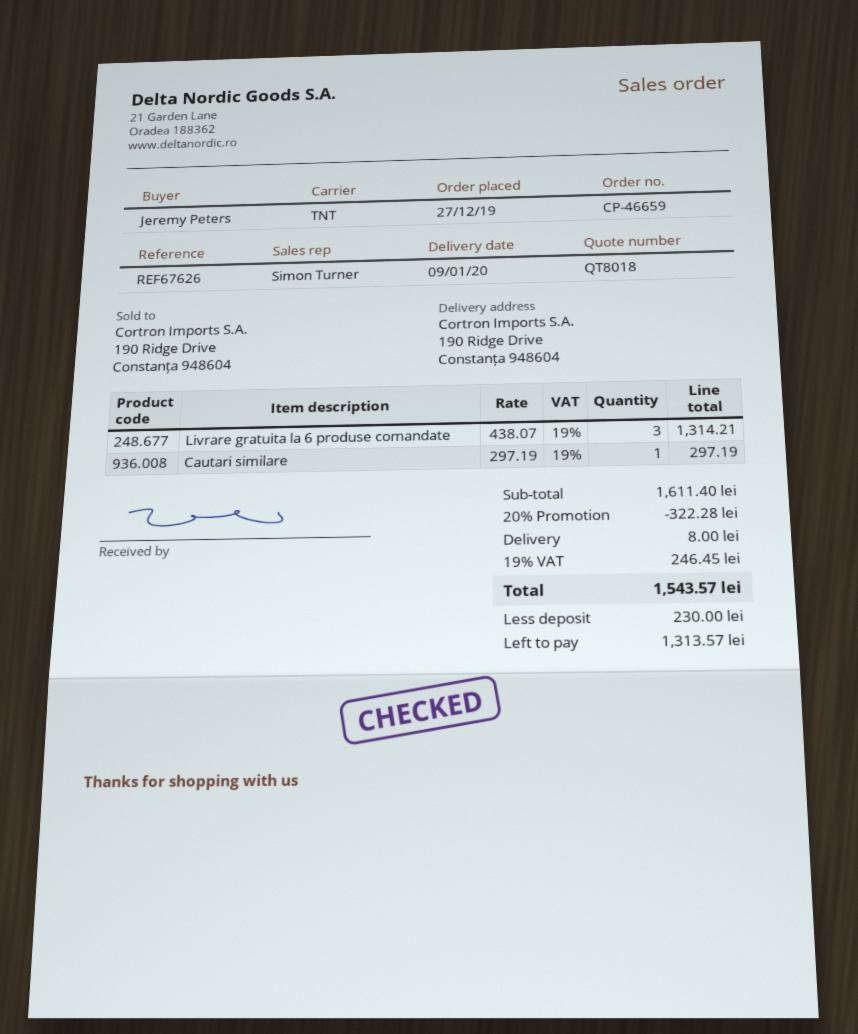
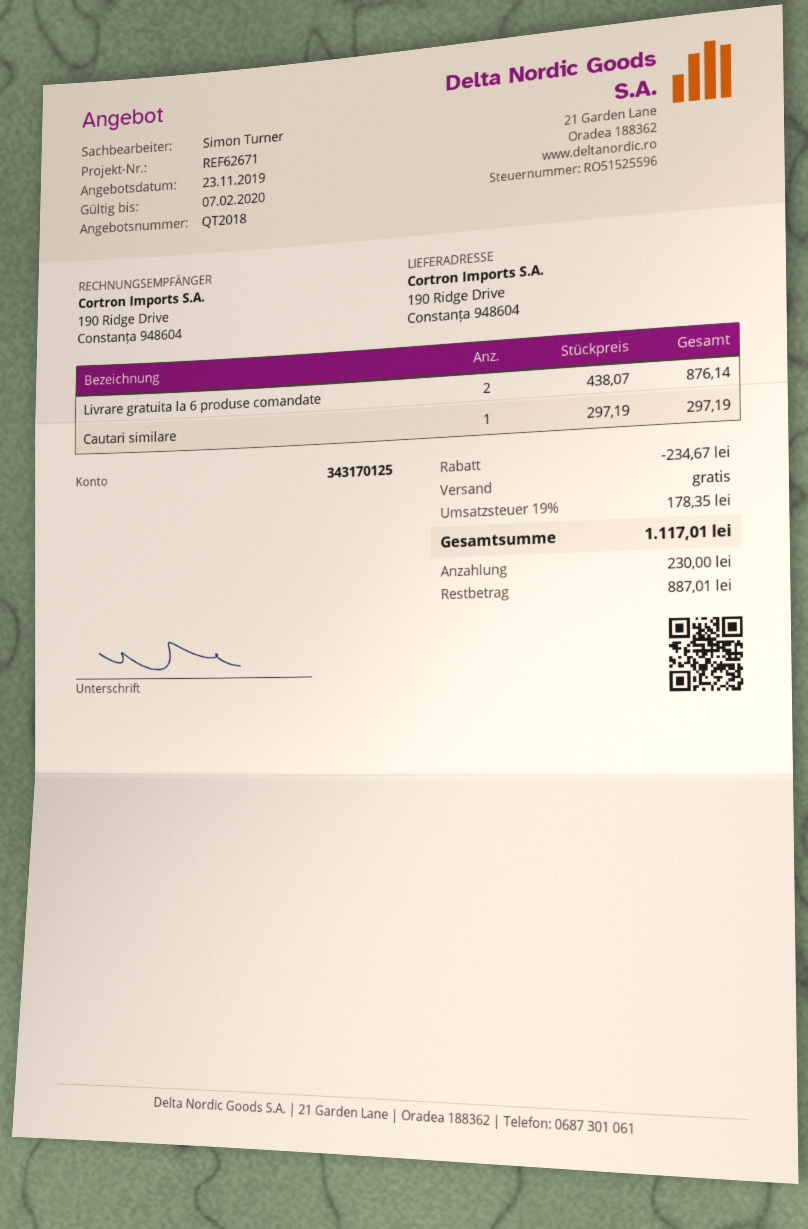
quote number: QT8018 -> QT2018
reference: REF67626 -> REF62671
Livrare gratuita la 6 produse comandate: 3 x 438.07 = 1314.21 -> 2 x 438.07 = 876.14
discount: 322.28 -> 234.67
shipping: 8.00 -> 0.00
tax: 19% = 246.45 -> 19% = 178.35
total: 1543.57 -> 1117.01
balance: 1313.57 -> 887.01

